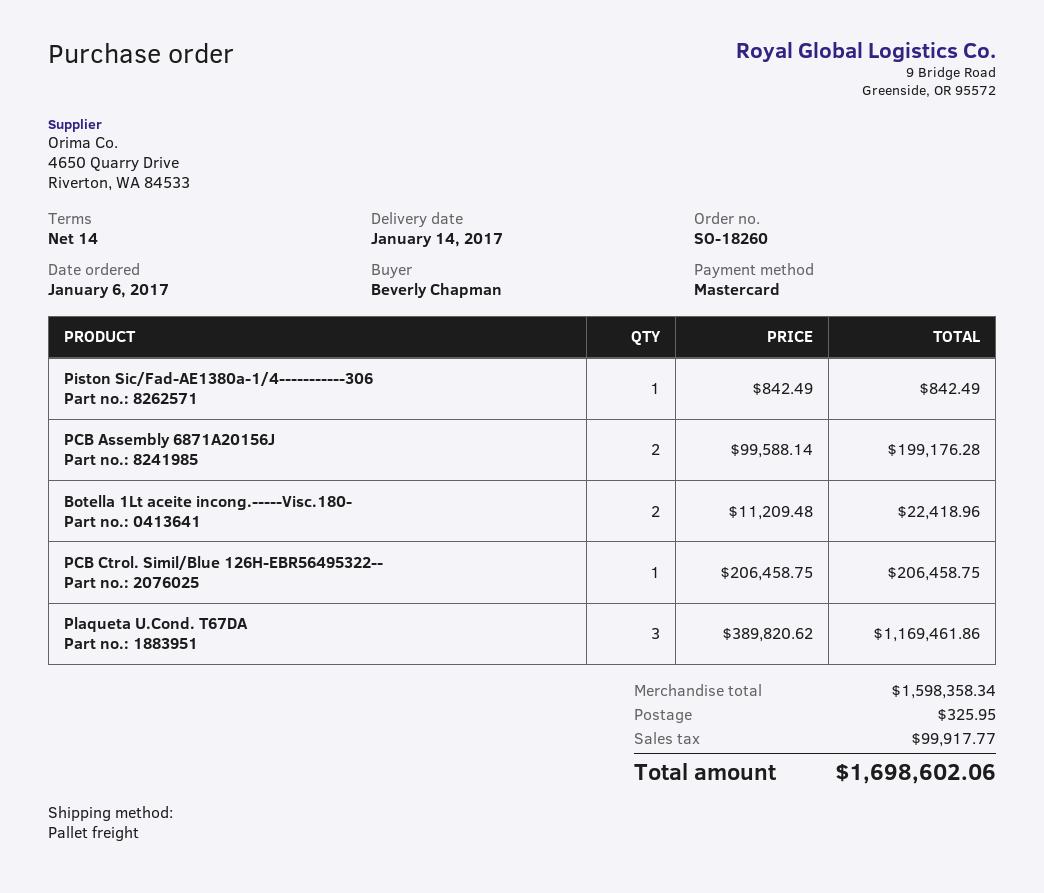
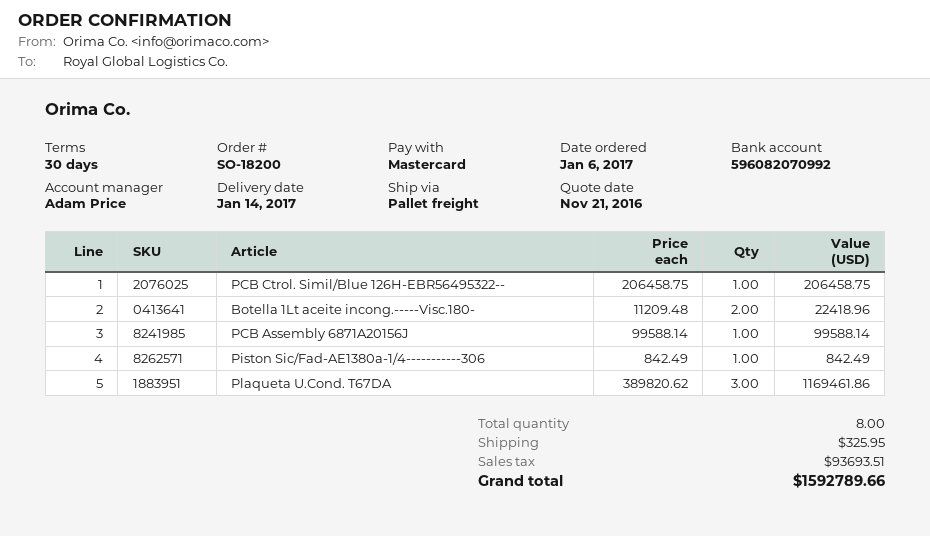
order number: SO-18260 -> SO-18200
payment terms: 14 days -> 30 days
PCB Assembly 6871A20156J: 2 x 99588.14 = 199176.28 -> 1 x 99588.14 = 99588.14
tax: 99917.77 -> 93693.51
total: 1698602.06 -> 1592789.66

